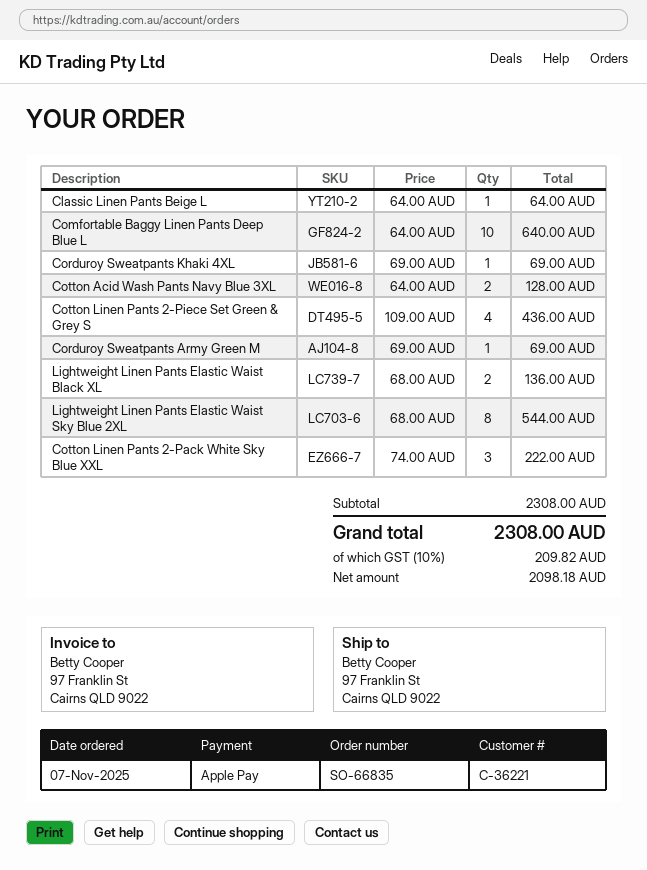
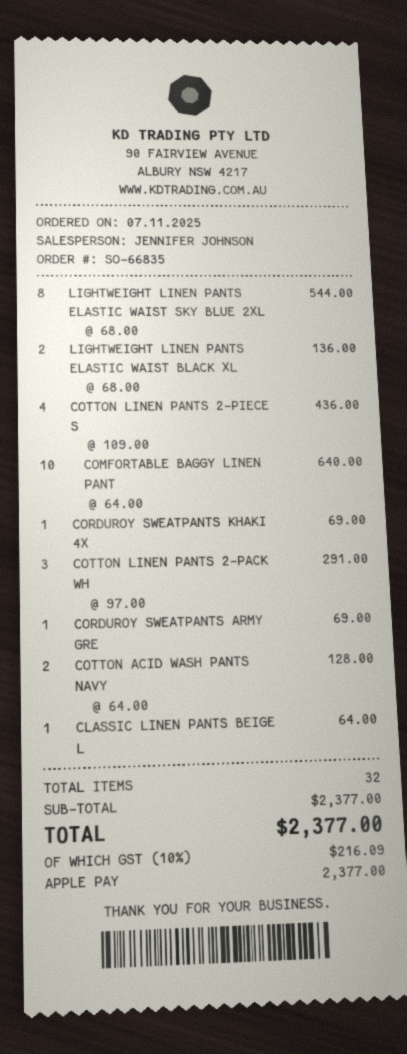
Cotton Linen Pants 2-Pack White Sky Blue XXL: 3 x 74.00 = 222.00 -> 3 x 97.00 = 291.00
subtotal: 2308.00 -> 2377.00
tax: 10% = 209.82 -> 10% = 216.09
total: 2308.00 -> 2377.00

